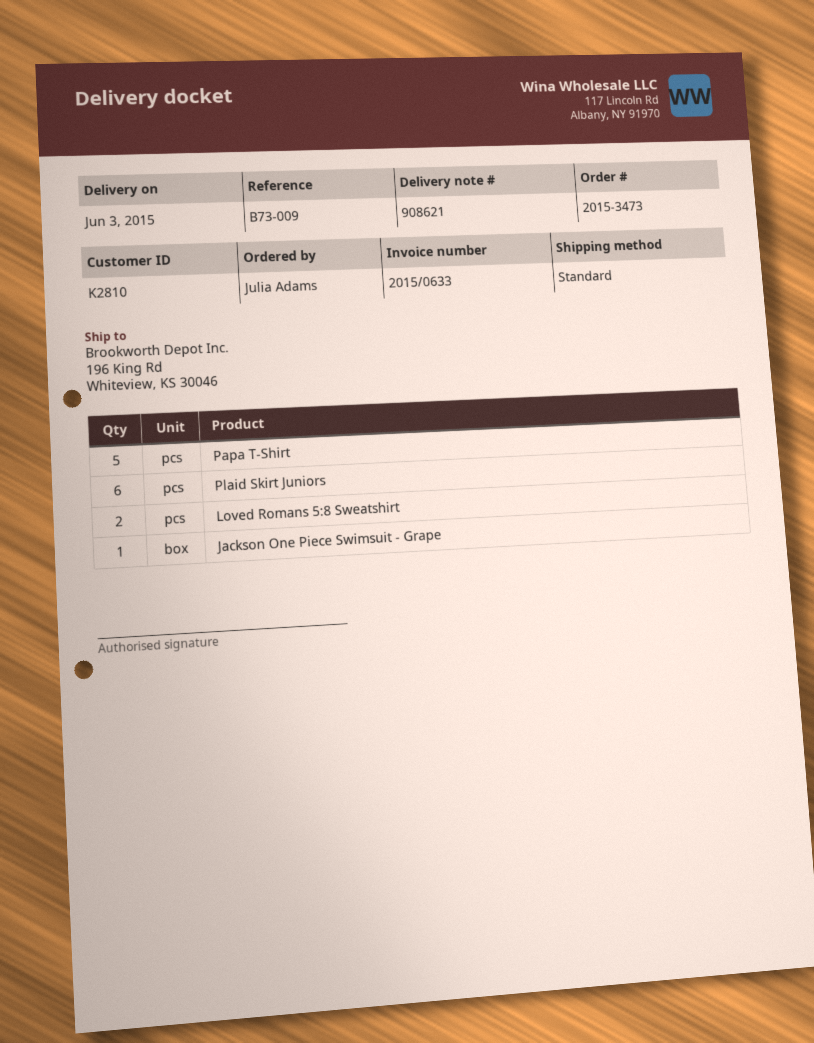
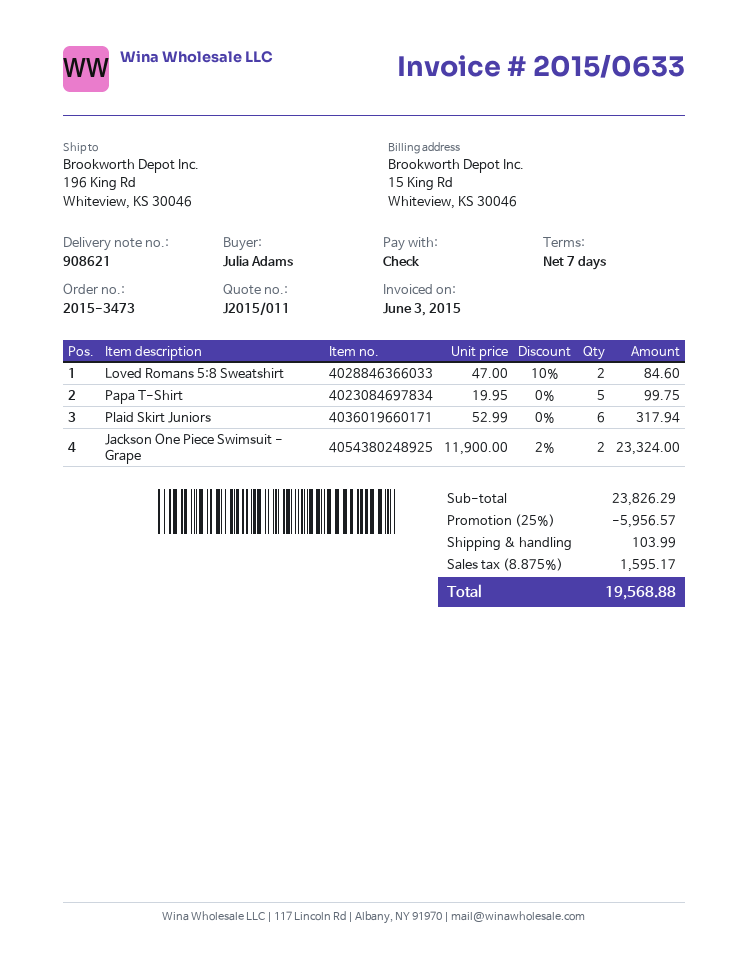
Jackson One Piece Swimsuit - Grape: 1 -> 2

